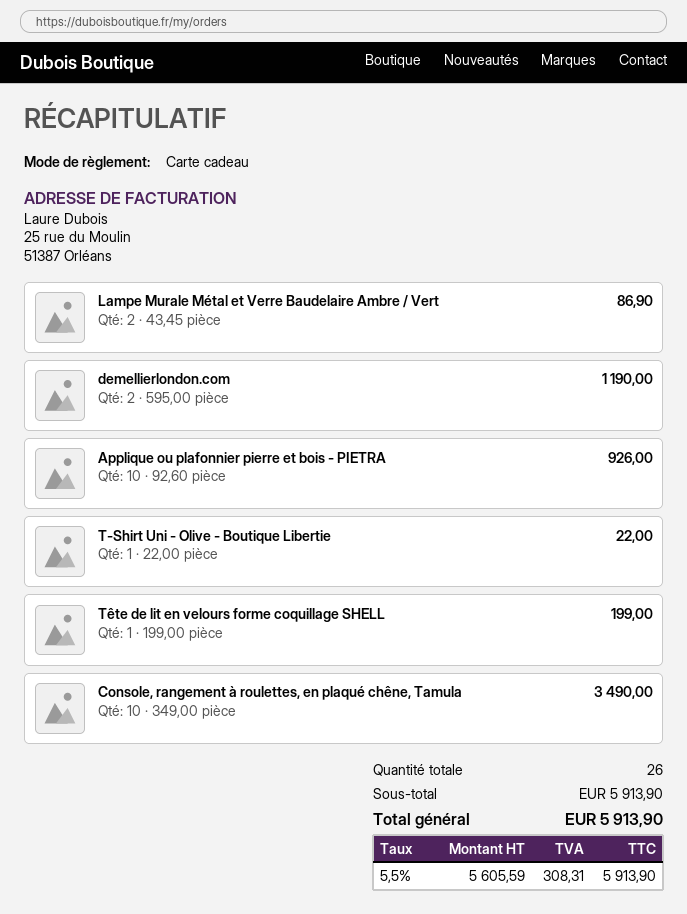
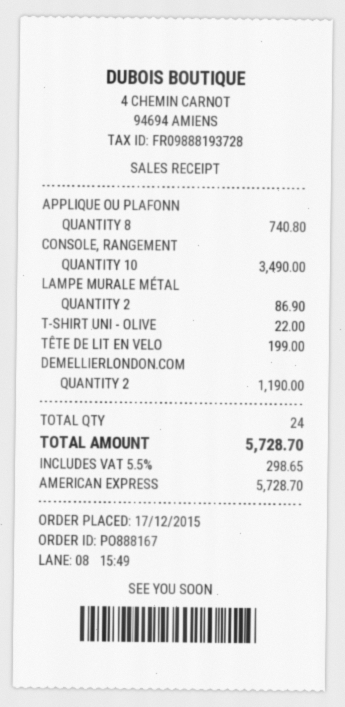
payment method: gift card -> American Express
Applique ou plafonnier pierre et bois - PIETRA: 10 for 926.00 -> 8 for 740.80
total quantity: 26 -> 24
tax: 5.5% = 308.31 -> 5.5% = 298.65
total: 5913.90 -> 5728.70

